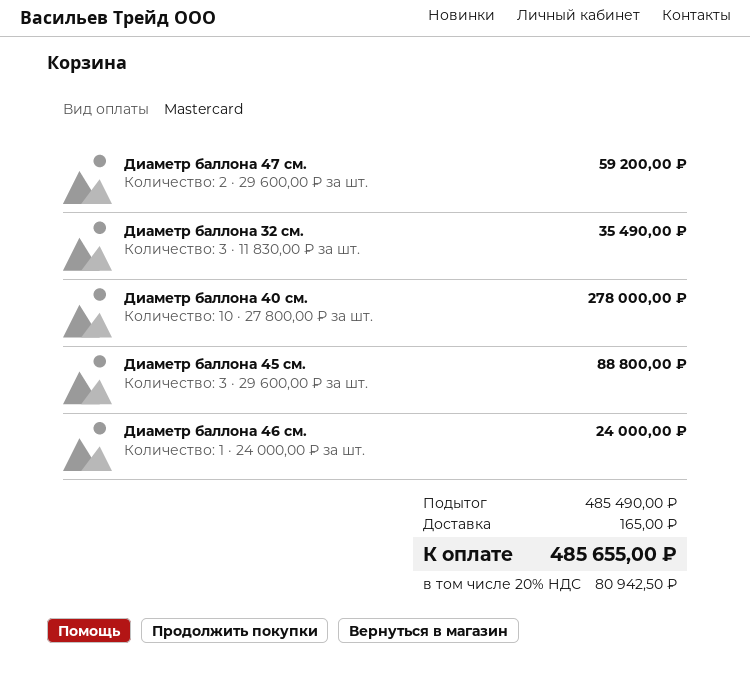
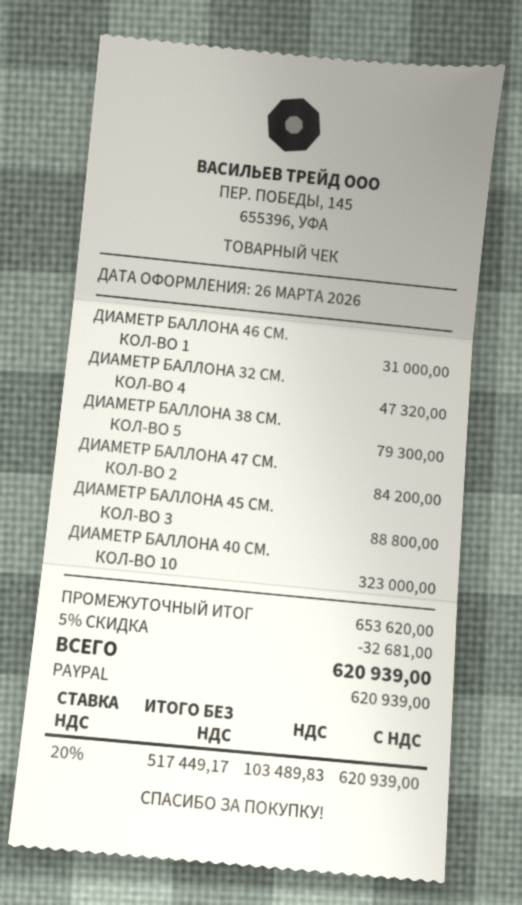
payment method: Mastercard -> PayPal
Диаметр баллона 47 см.: 2 for 59200.00 -> 2 for 84200.00
Диаметр баллона 32 см.: 3 for 35490.00 -> 4 for 47320.00
Диаметр баллона 40 см.: 10 for 278000.00 -> 10 for 323000.00
Диаметр баллона 46 см.: 1 for 24000.00 -> 1 for 31000.00
ДИАМЕТР БАЛЛОНА 38 СМ.: none -> 5 for 79300.00
subtotal: 485490.00 -> 653620.00
discount: none -> 5% = 32681.00
shipping: 165.00 -> none
tax: 20% = 80942.50 -> 20% = 103489.83
total: 485655.00 -> 620939.00

